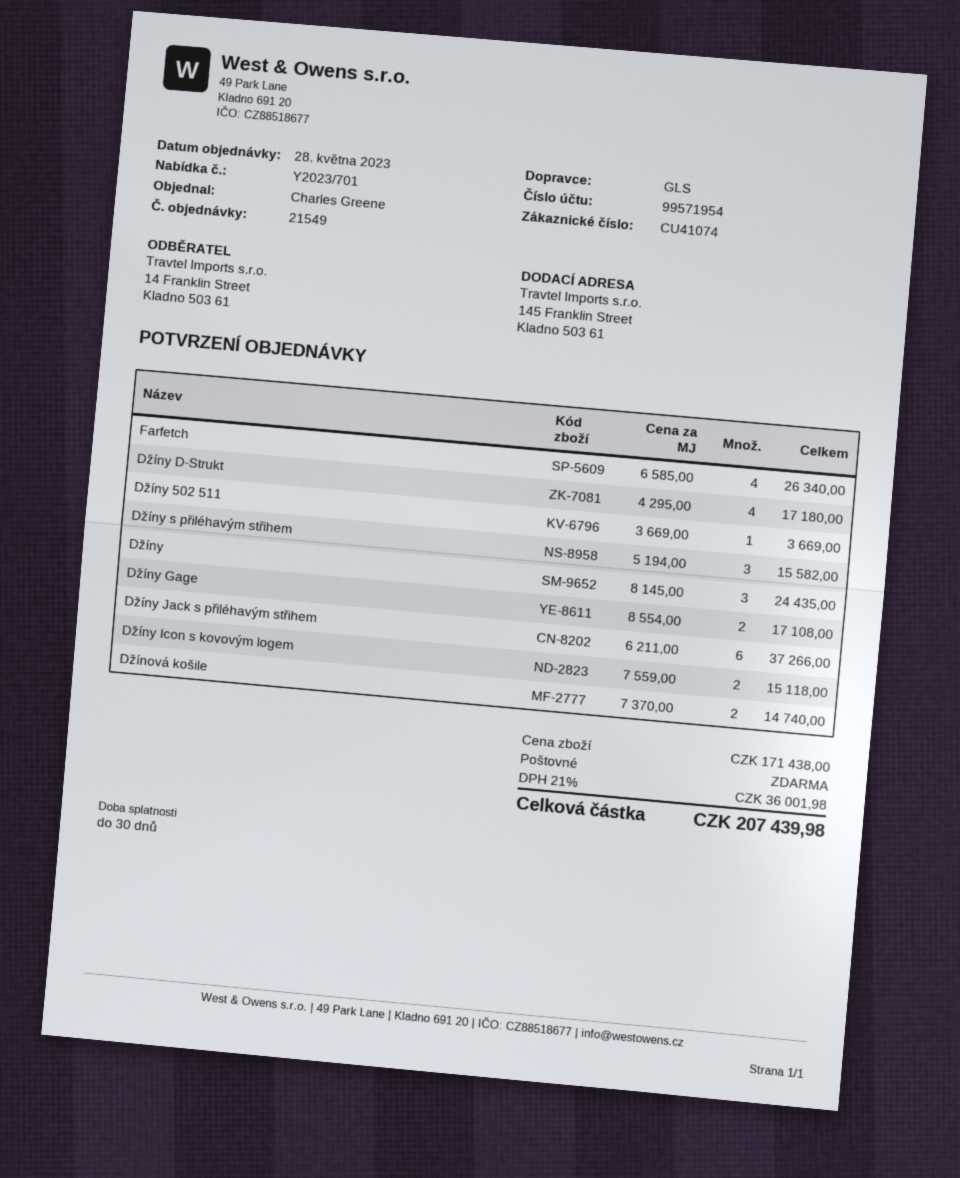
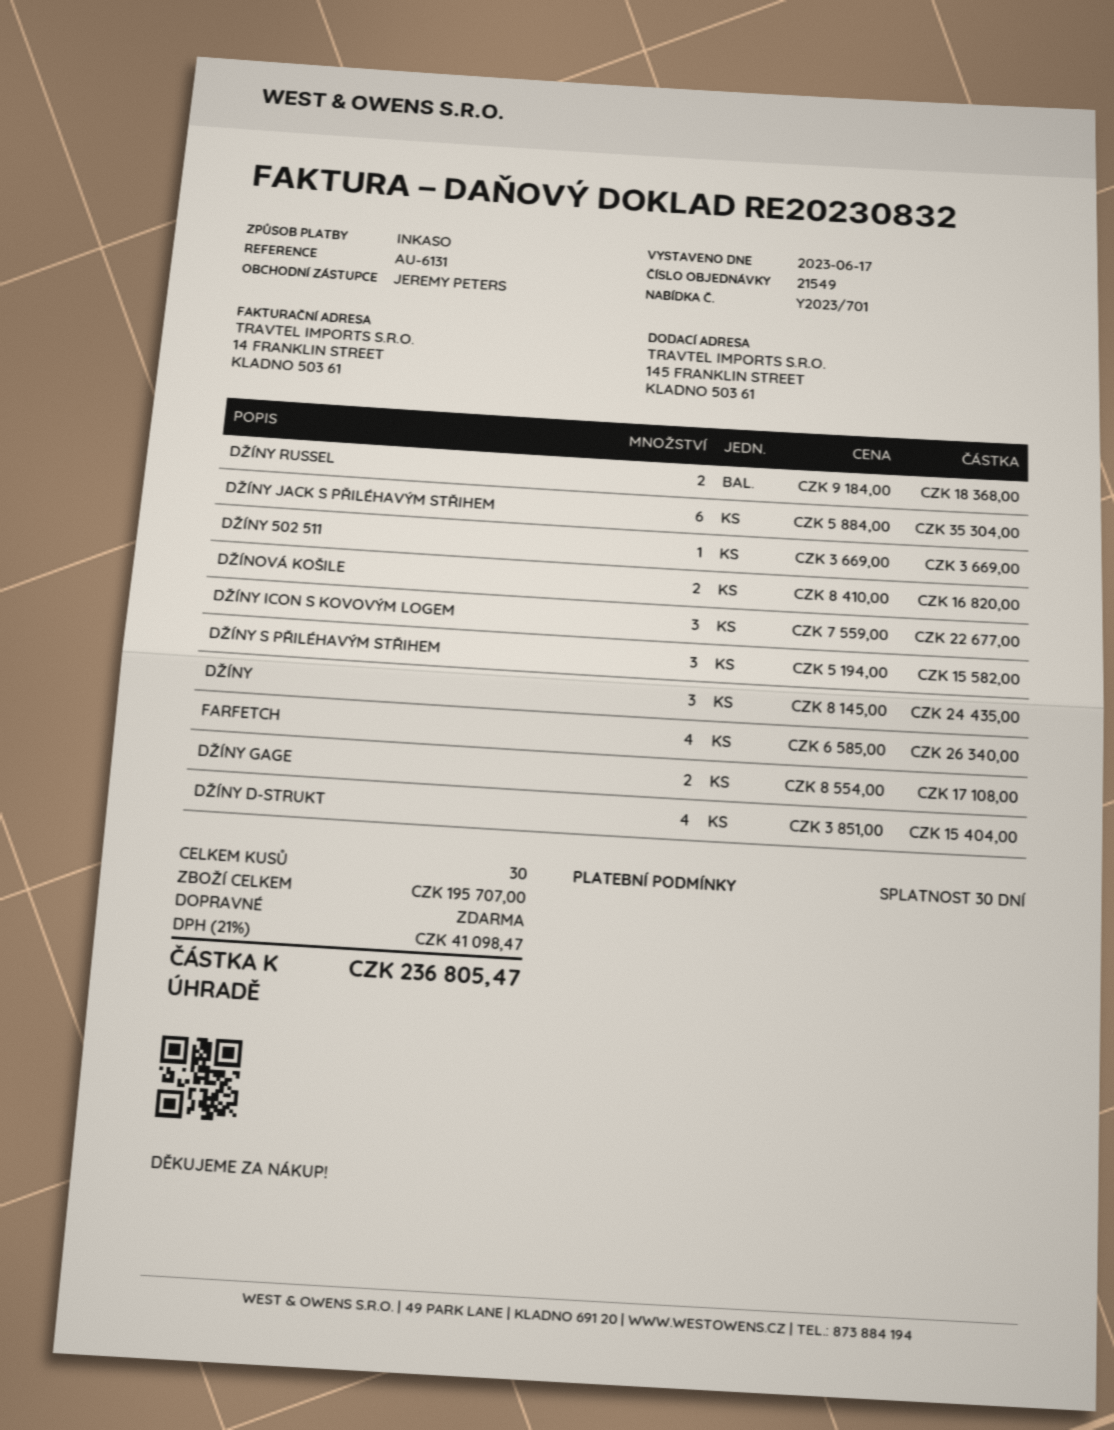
Džíny D-Strukt: 4 x 4295.00 = 17180.00 -> 4 x 3851.00 = 15404.00
Džíny Jack s přiléhavým střihem: 6 x 6211.00 = 37266.00 -> 6 x 5884.00 = 35304.00
Džíny Icon s kovovým logem: 2 x 7559.00 = 15118.00 -> 3 x 7559.00 = 22677.00
Džínová košile: 2 x 7370.00 = 14740.00 -> 2 x 8410.00 = 16820.00
DŽÍNY RUSSEL: none -> 2 x 9184.00 = 18368.00
subtotal: 171438.00 -> 195707.00
tax: 21% = 36001.98 -> 21% = 41098.47
total: 207439.98 -> 236805.47

